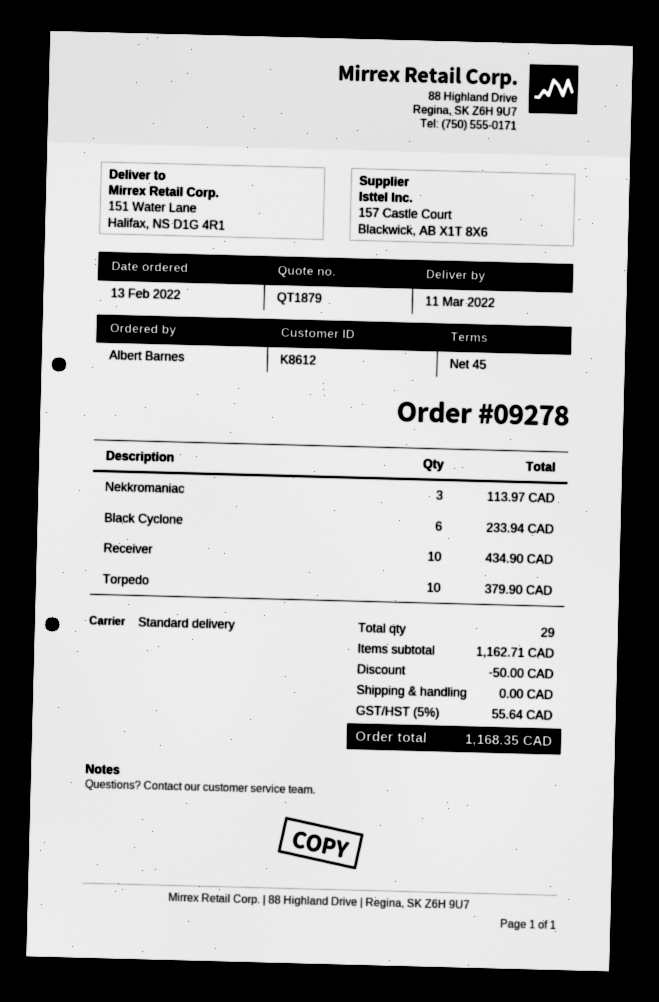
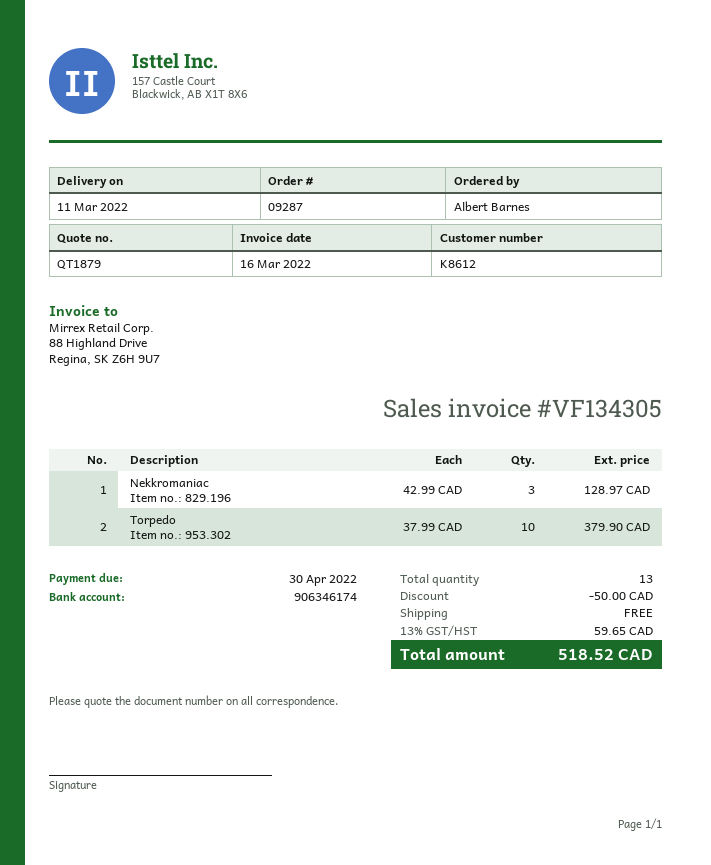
order number: 09278 -> 09287
Nekkromaniac: 3 for 113.97 -> 3 for 128.97
Black Cyclone: 6 for 233.94 -> none
Receiver: 10 for 434.90 -> none
total quantity: 29 -> 13
tax: 5% = 55.64 -> 13% = 59.65
total: 1168.35 -> 518.52

